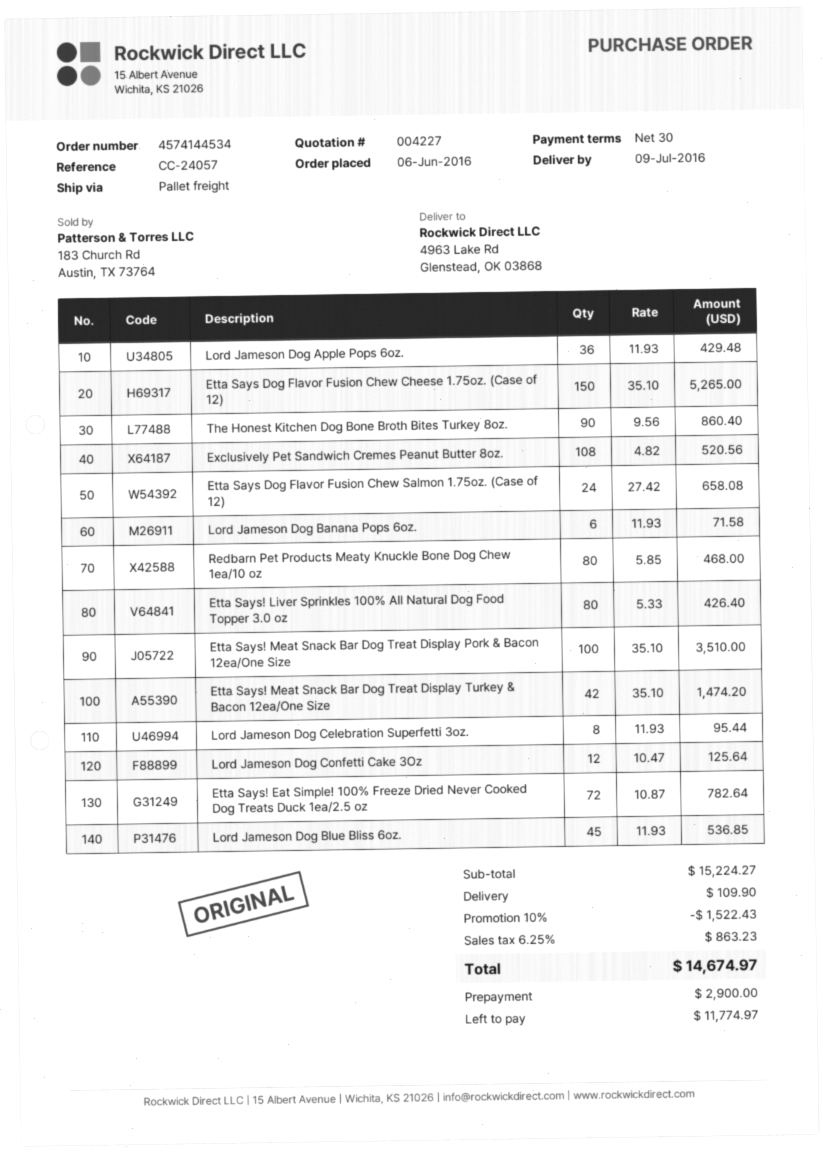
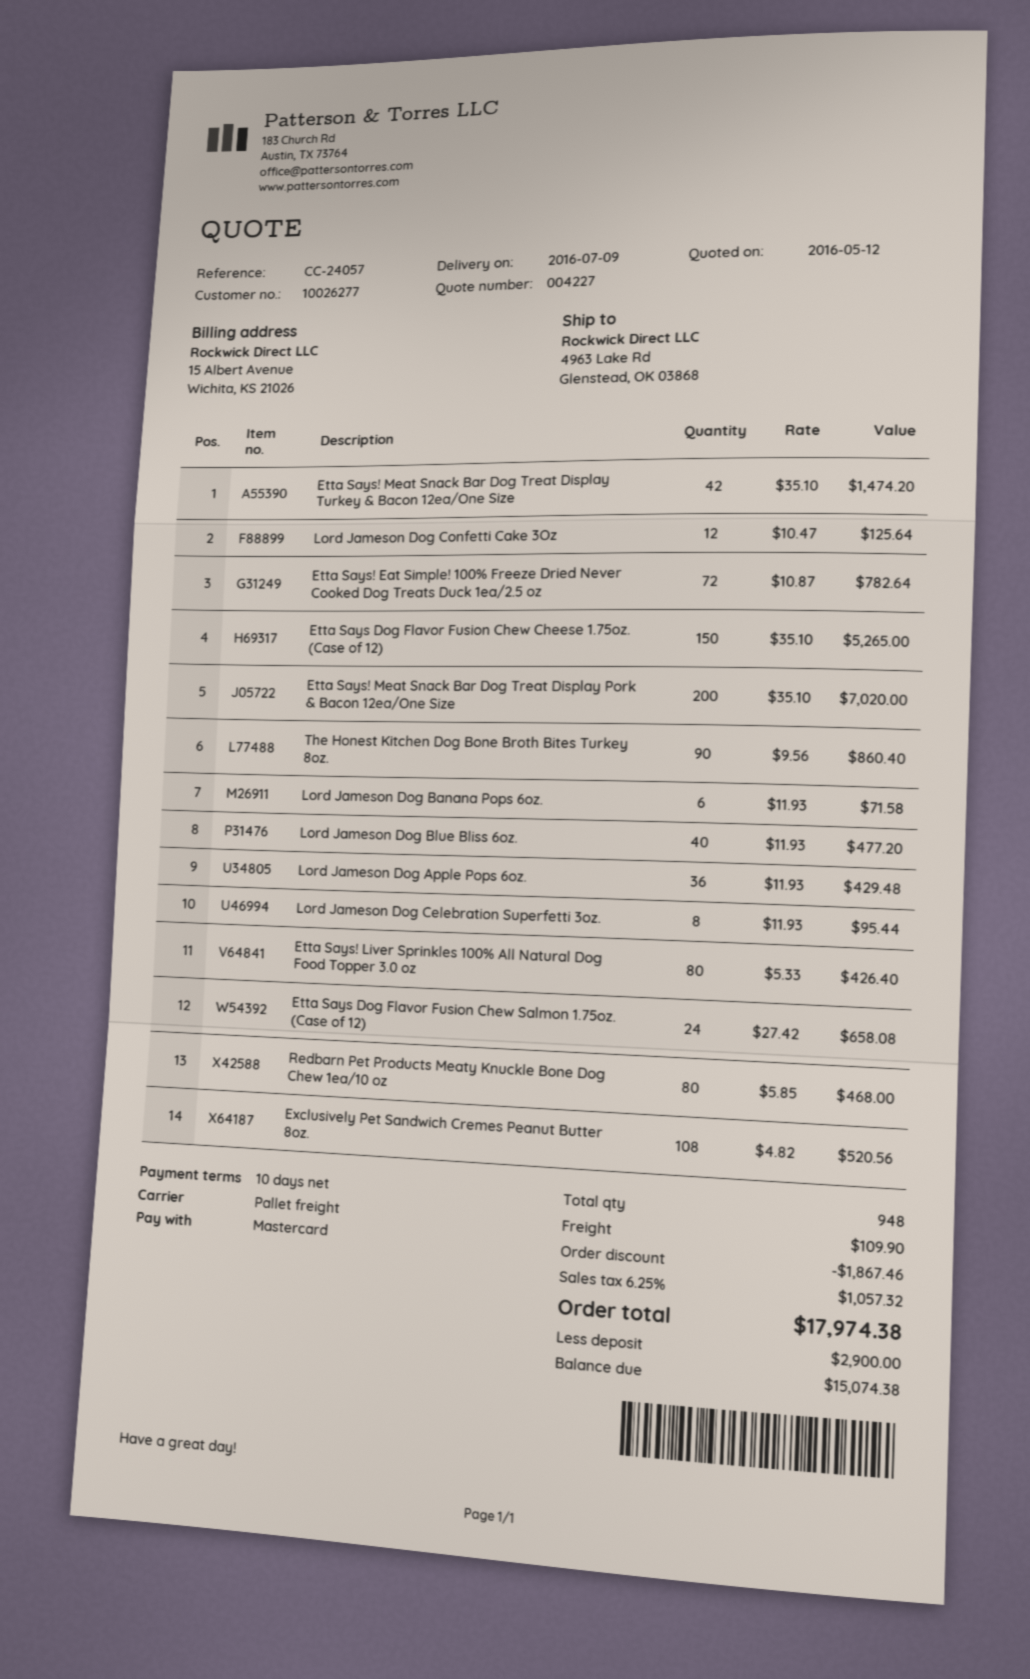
payment terms: 30 days -> 10 days
Etta Says! Meat Snack Bar Dog Treat Display Pork & Bacon 12ea/One Size: 100 x 35.10 = 3510.00 -> 200 x 35.10 = 7020.00
Lord Jameson Dog Blue Bliss 6oz.: 45 x 11.93 = 536.85 -> 40 x 11.93 = 477.20
discount: 1522.43 -> 1867.46
tax: 6.25% = 863.23 -> 6.25% = 1057.32
total: 14674.97 -> 17974.38
balance: 11774.97 -> 15074.38

